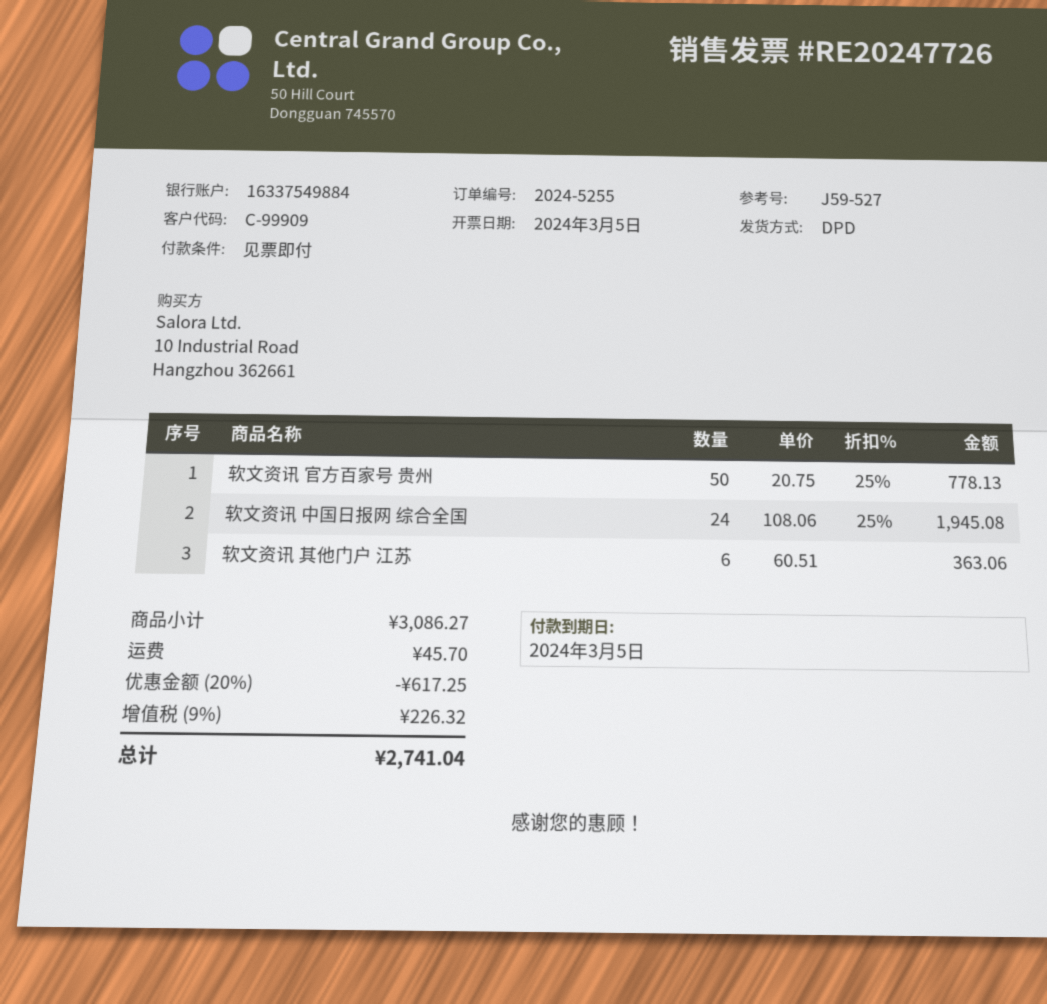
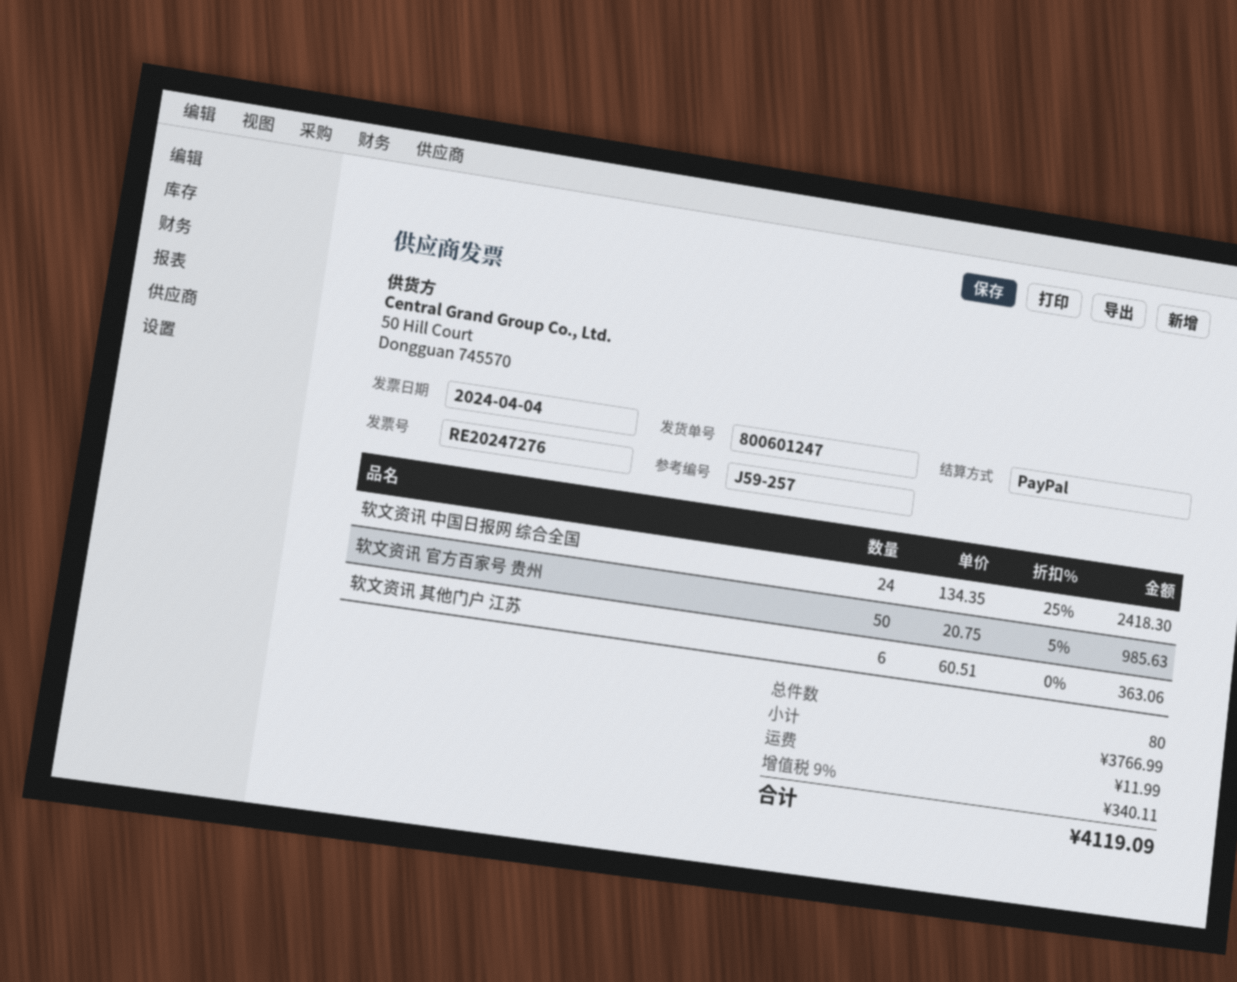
invoice number: RE20247726 -> RE20247276
invoice date: 2024-03-05 -> 2024-04-04
reference: J59-527 -> J59-257
软文资讯 官方百家号 贵州: 50 x 20.75 - 25% = 778.13 -> 50 x 20.75 - 5% = 985.63
软文资讯 中国日报网 综合全国: 24 x 108.06 - 25% = 1945.08 -> 24 x 134.35 - 25% = 2418.30
subtotal: 3086.27 -> 3766.99
discount: 20% = 617.25 -> none
shipping: 45.70 -> 11.99
tax: 9% = 226.32 -> 9% = 340.11
total: 2741.04 -> 4119.09

